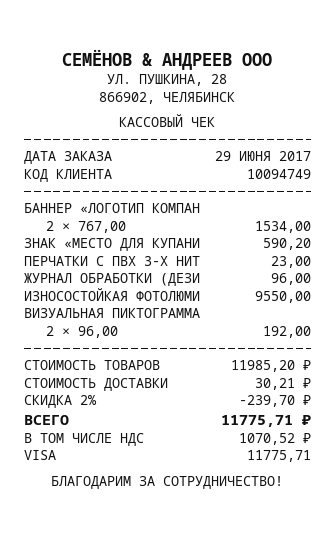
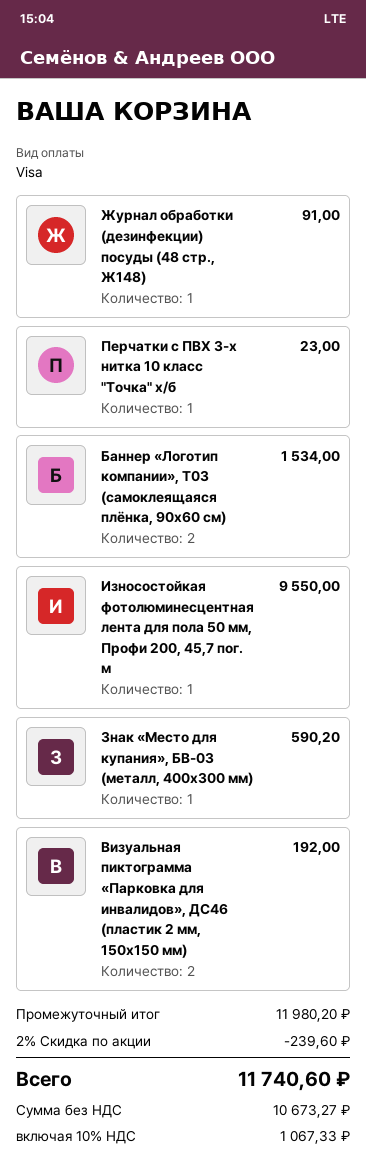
ЖУРНАЛ ОБРАБОТКИ (ДЕЗИ: 1 for 96.00 -> 1 for 91.00
subtotal: 11985.20 -> 11980.20
discount: 2% = 239.70 -> 2% = 239.60
shipping: 30.21 -> none
tax: 1070.52 -> 1067.33
total: 11775.71 -> 11740.60

